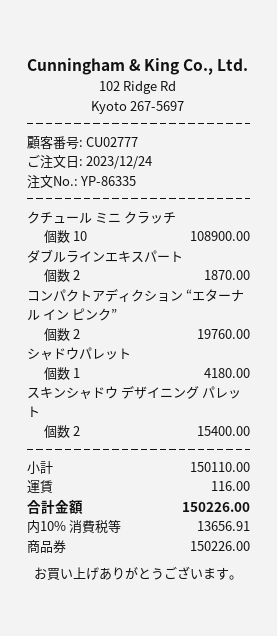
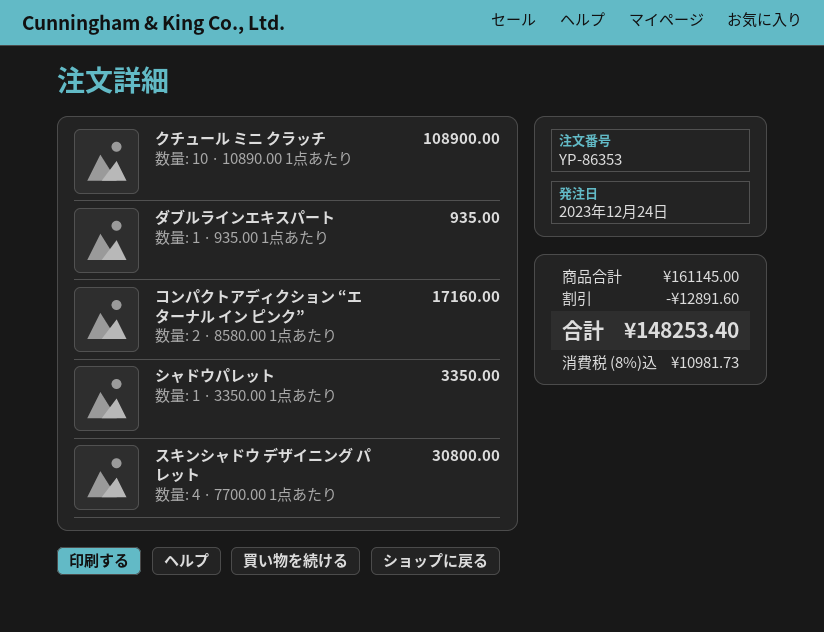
order number: YP-86335 -> YP-86353
ダブルラインエキスパート: 2 for 1870.00 -> 1 for 935.00
コンパクトアディクション “エターナル イン ピンク”: 2 for 19760.00 -> 2 for 17160.00
シャドウパレット: 1 for 4180.00 -> 1 for 3350.00
スキンシャドウ デザイニング パレット: 2 for 15400.00 -> 4 for 30800.00
subtotal: 150110.00 -> 161145.00
discount: none -> 12891.60
shipping: 116.00 -> none
tax: 10% = 13656.91 -> 8% = 10981.73
total: 150226.00 -> 148253.40

